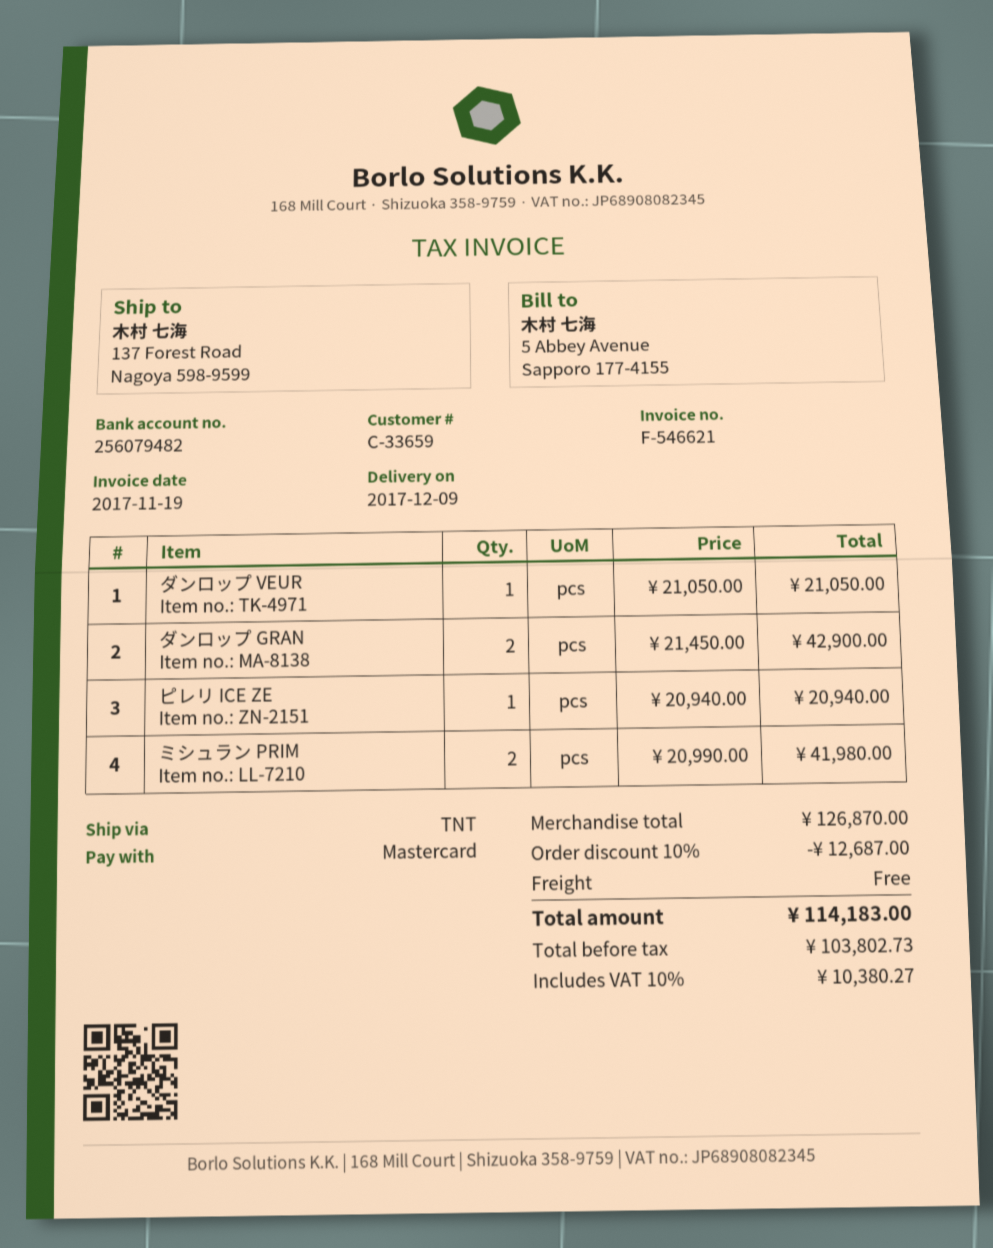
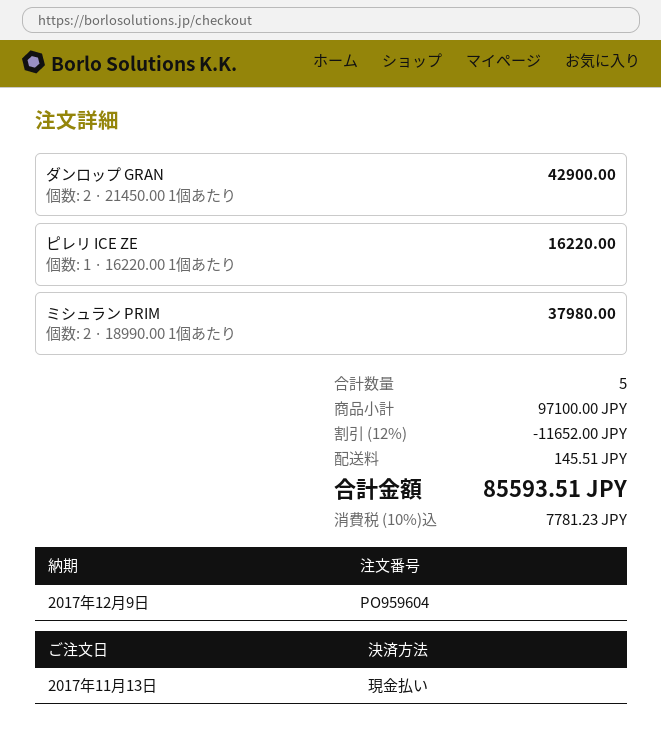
payment method: Mastercard -> cash
ダンロップ VEUR: 1 x 21050.00 = 21050.00 -> none
ピレリ ICE ZE: 1 x 20940.00 = 20940.00 -> 1 x 16220.00 = 16220.00
ミシュラン PRIM: 2 x 20990.00 = 41980.00 -> 2 x 18990.00 = 37980.00
subtotal: 126870.00 -> 97100.00
discount: 10% = 12687.00 -> 12% = 11652.00
shipping: 0.00 -> 145.51
tax: 10% = 10380.27 -> 10% = 7781.23
total: 114183.00 -> 85593.51

